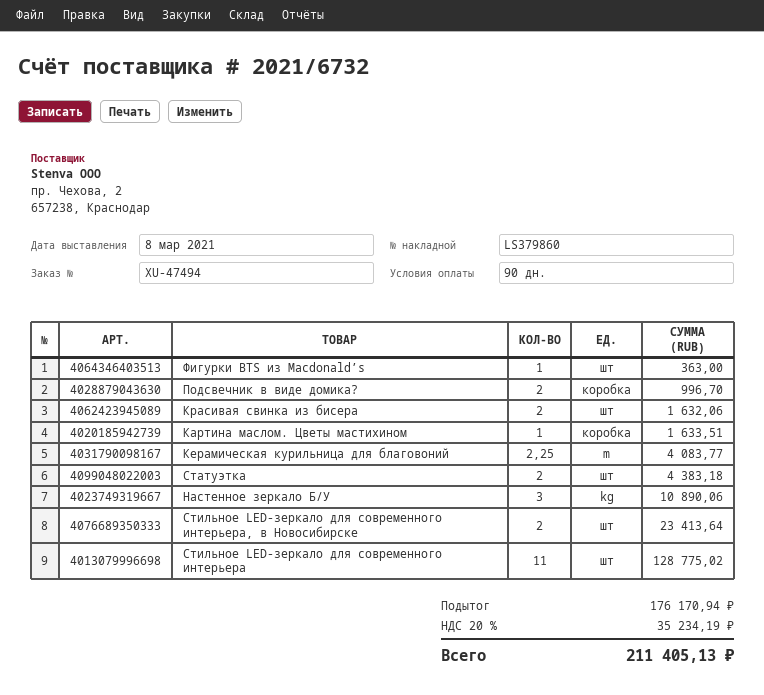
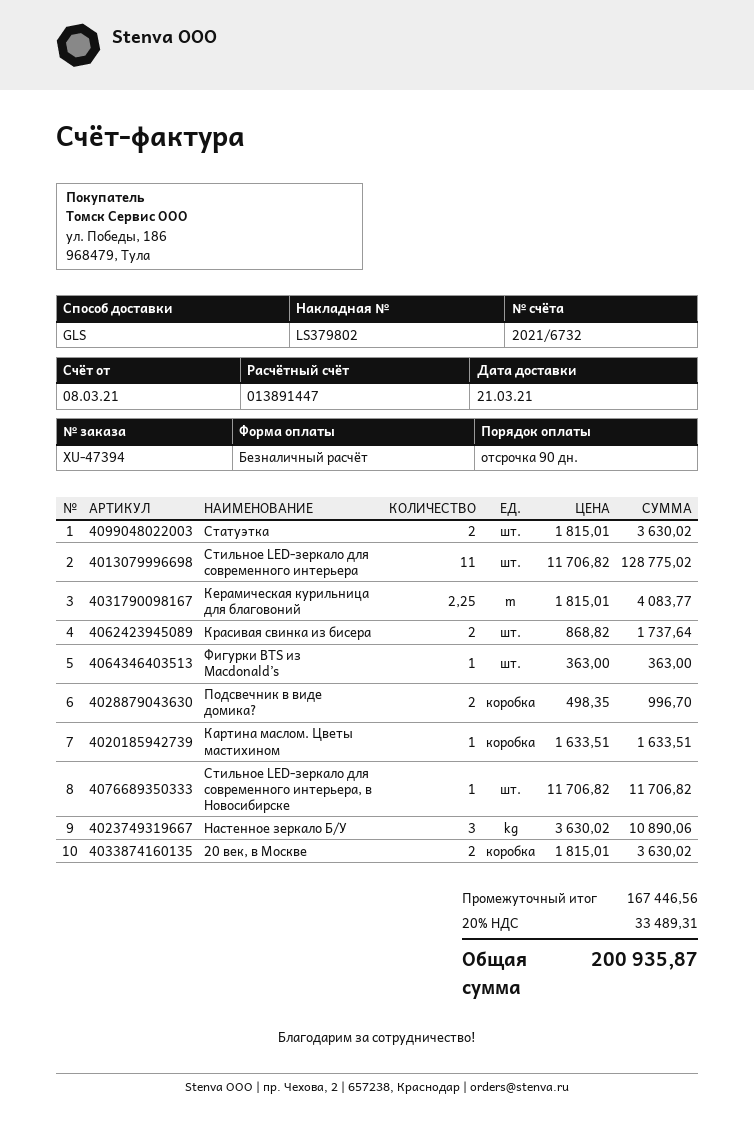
order number: XU-47494 -> XU-47394
delivery note number: LS379860 -> LS379802
Красивая свинка из бисера: 2 for 1632.06 -> 2 for 1737.64
Статуэтка: 2 for 4383.18 -> 2 for 3630.02
Стильное LED‑зеркало для современного интерьера, в Новосибирске: 2 for 23413.64 -> 1 for 11706.82
20 век, в Москве: none -> 2 for 3630.02
subtotal: 176170.94 -> 167446.56
tax: 20% = 35234.19 -> 20% = 33489.31
total: 211405.13 -> 200935.87

